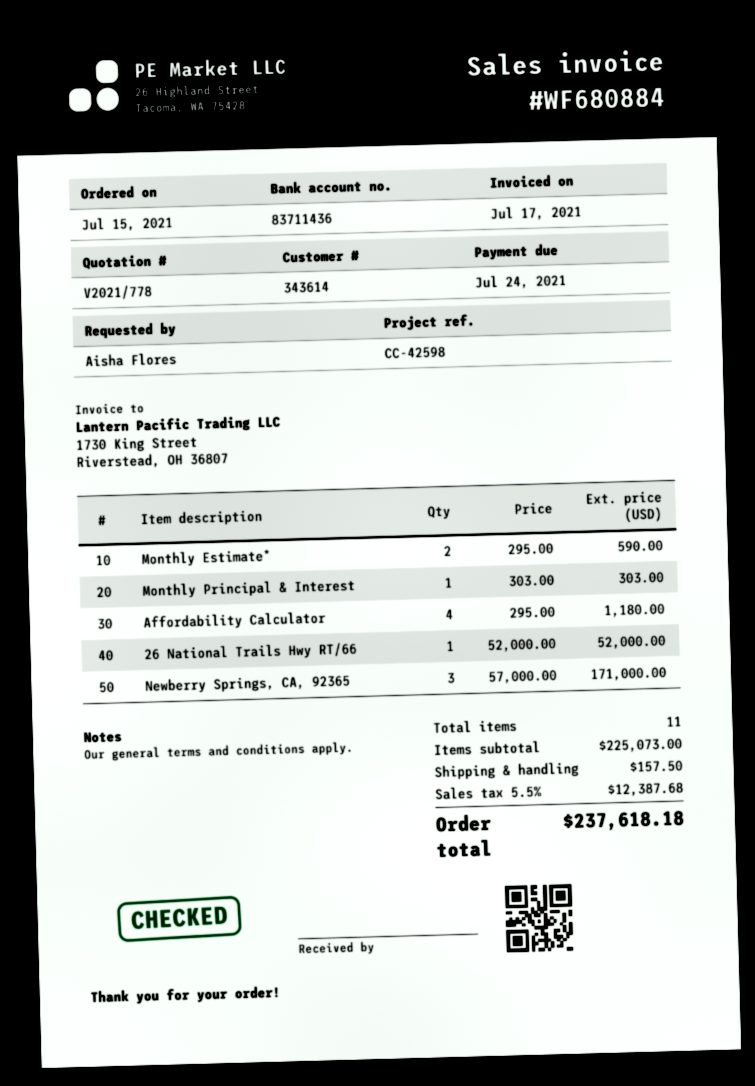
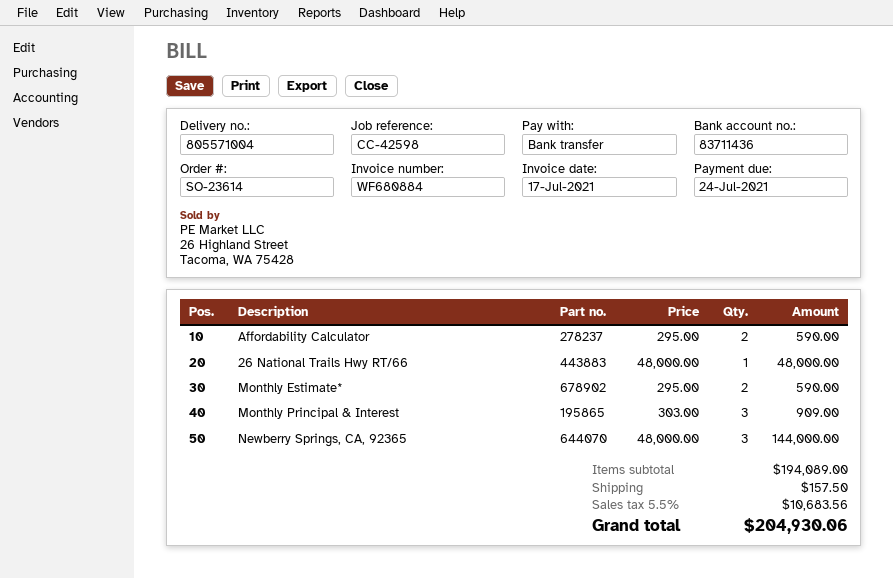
Monthly Principal & Interest: 1 x 303.00 = 303.00 -> 3 x 303.00 = 909.00
Affordability Calculator: 4 x 295.00 = 1180.00 -> 2 x 295.00 = 590.00
26 National Trails Hwy RT/66: 1 x 52000.00 = 52000.00 -> 1 x 48000.00 = 48000.00
Newberry Springs, CA, 92365: 3 x 57000.00 = 171000.00 -> 3 x 48000.00 = 144000.00
subtotal: 225073.00 -> 194089.00
tax: 5.5% = 12387.68 -> 5.5% = 10683.56
total: 237618.18 -> 204930.06

